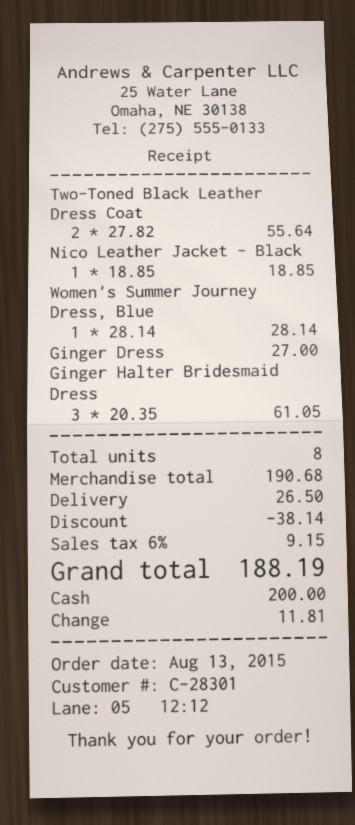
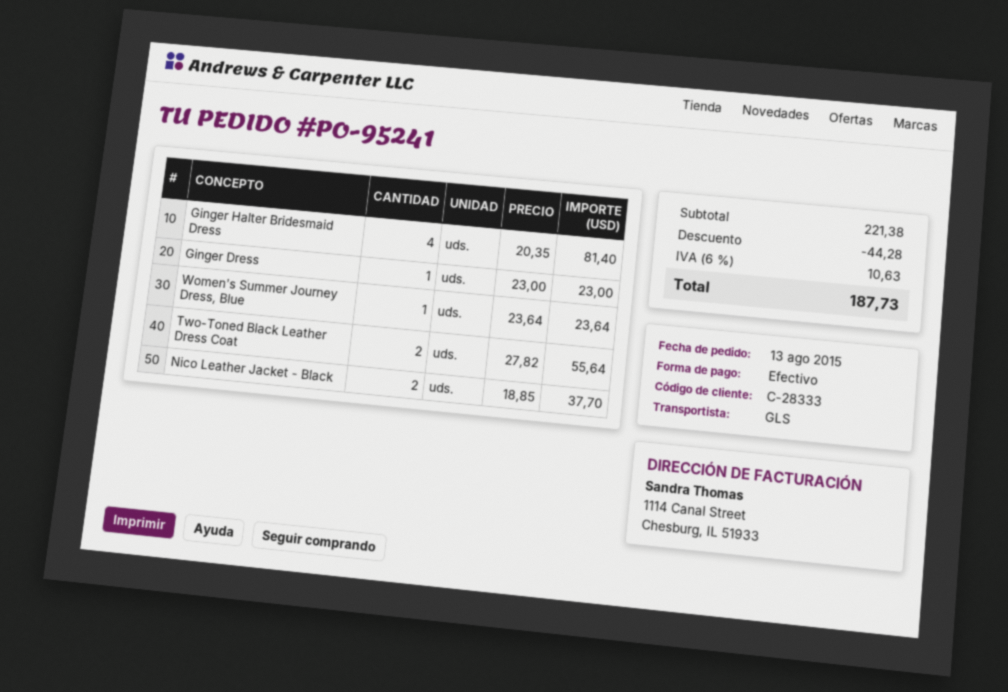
customer number: C-28301 -> C-28333
Nico Leather Jacket - Black: 1 x 18.85 = 18.85 -> 2 x 18.85 = 37.70
Women's Summer Journey Dress, Blue: 1 x 28.14 = 28.14 -> 1 x 23.64 = 23.64
Ginger Dress: 1 x 27.00 = 27.00 -> 1 x 23.00 = 23.00
Ginger Halter Bridesmaid Dress: 3 x 20.35 = 61.05 -> 4 x 20.35 = 81.40
subtotal: 190.68 -> 221.38
discount: 38.14 -> 44.28
shipping: 26.50 -> none
tax: 6% = 9.15 -> 6% = 10.63
total: 188.19 -> 187.73

